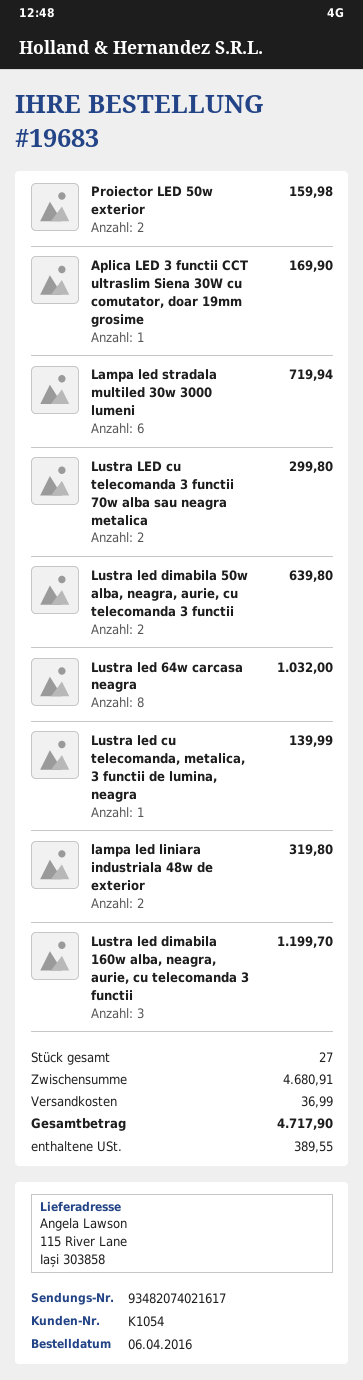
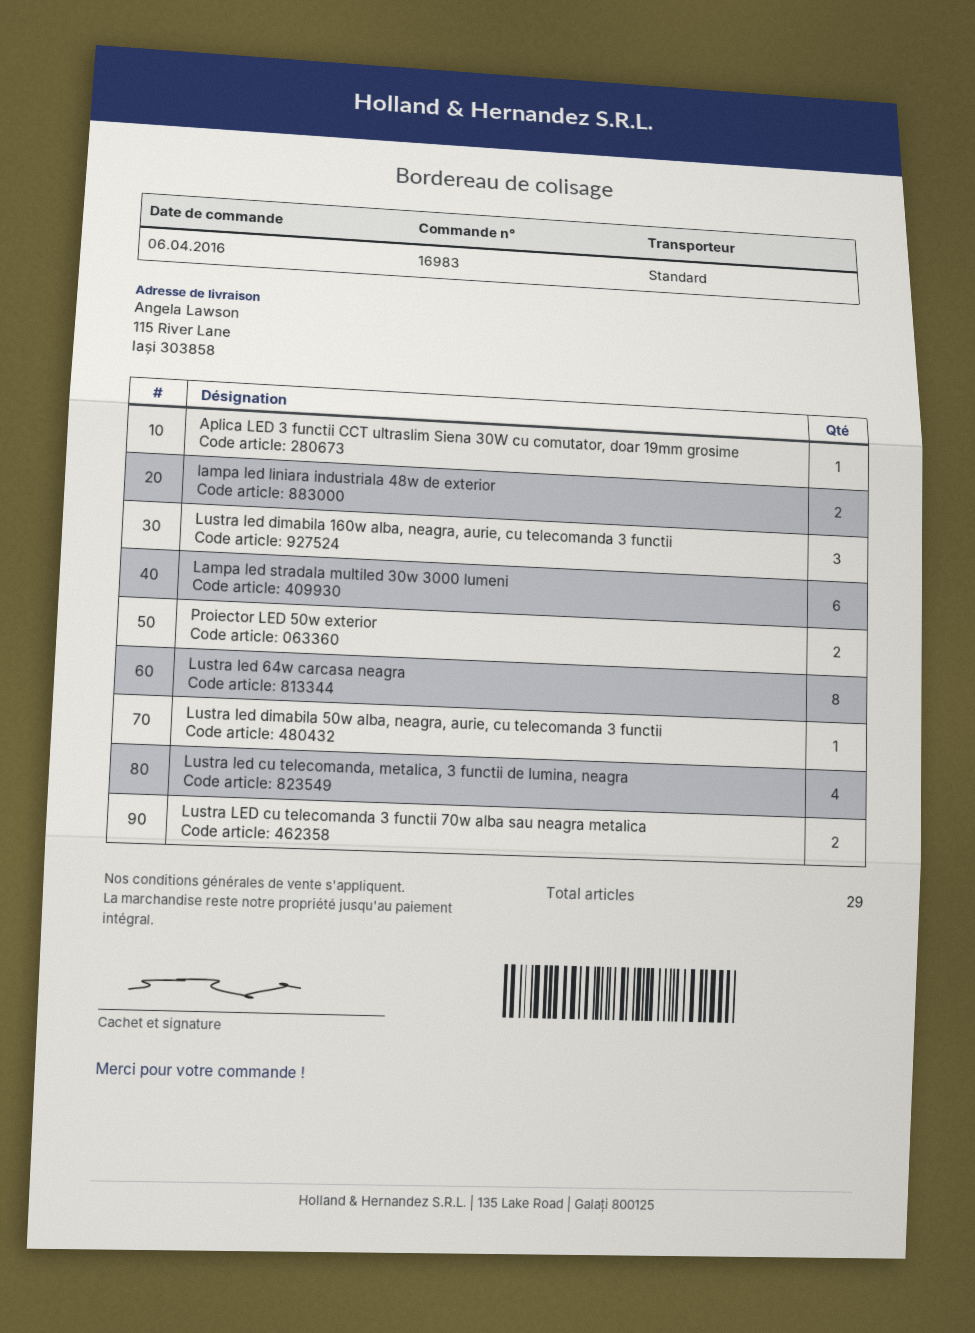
order number: 19683 -> 16983
Lustra led dimabila 50w alba, neagra, aurie, cu telecomanda 3 functii: 2 -> 1
Lustra led cu telecomanda, metalica, 3 functii de lumina, neagra: 1 -> 4
total quantity: 27 -> 29

